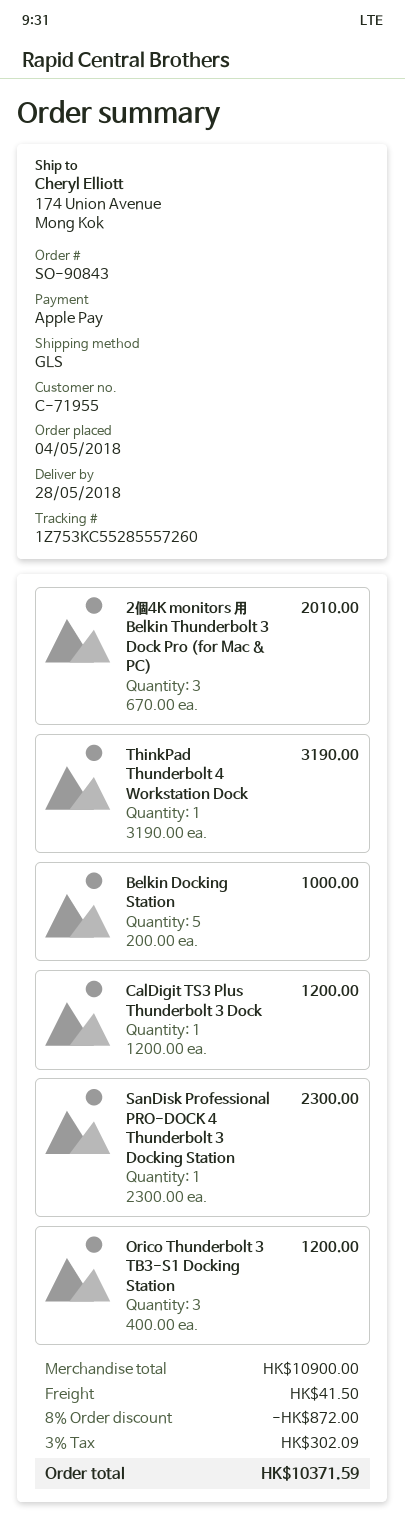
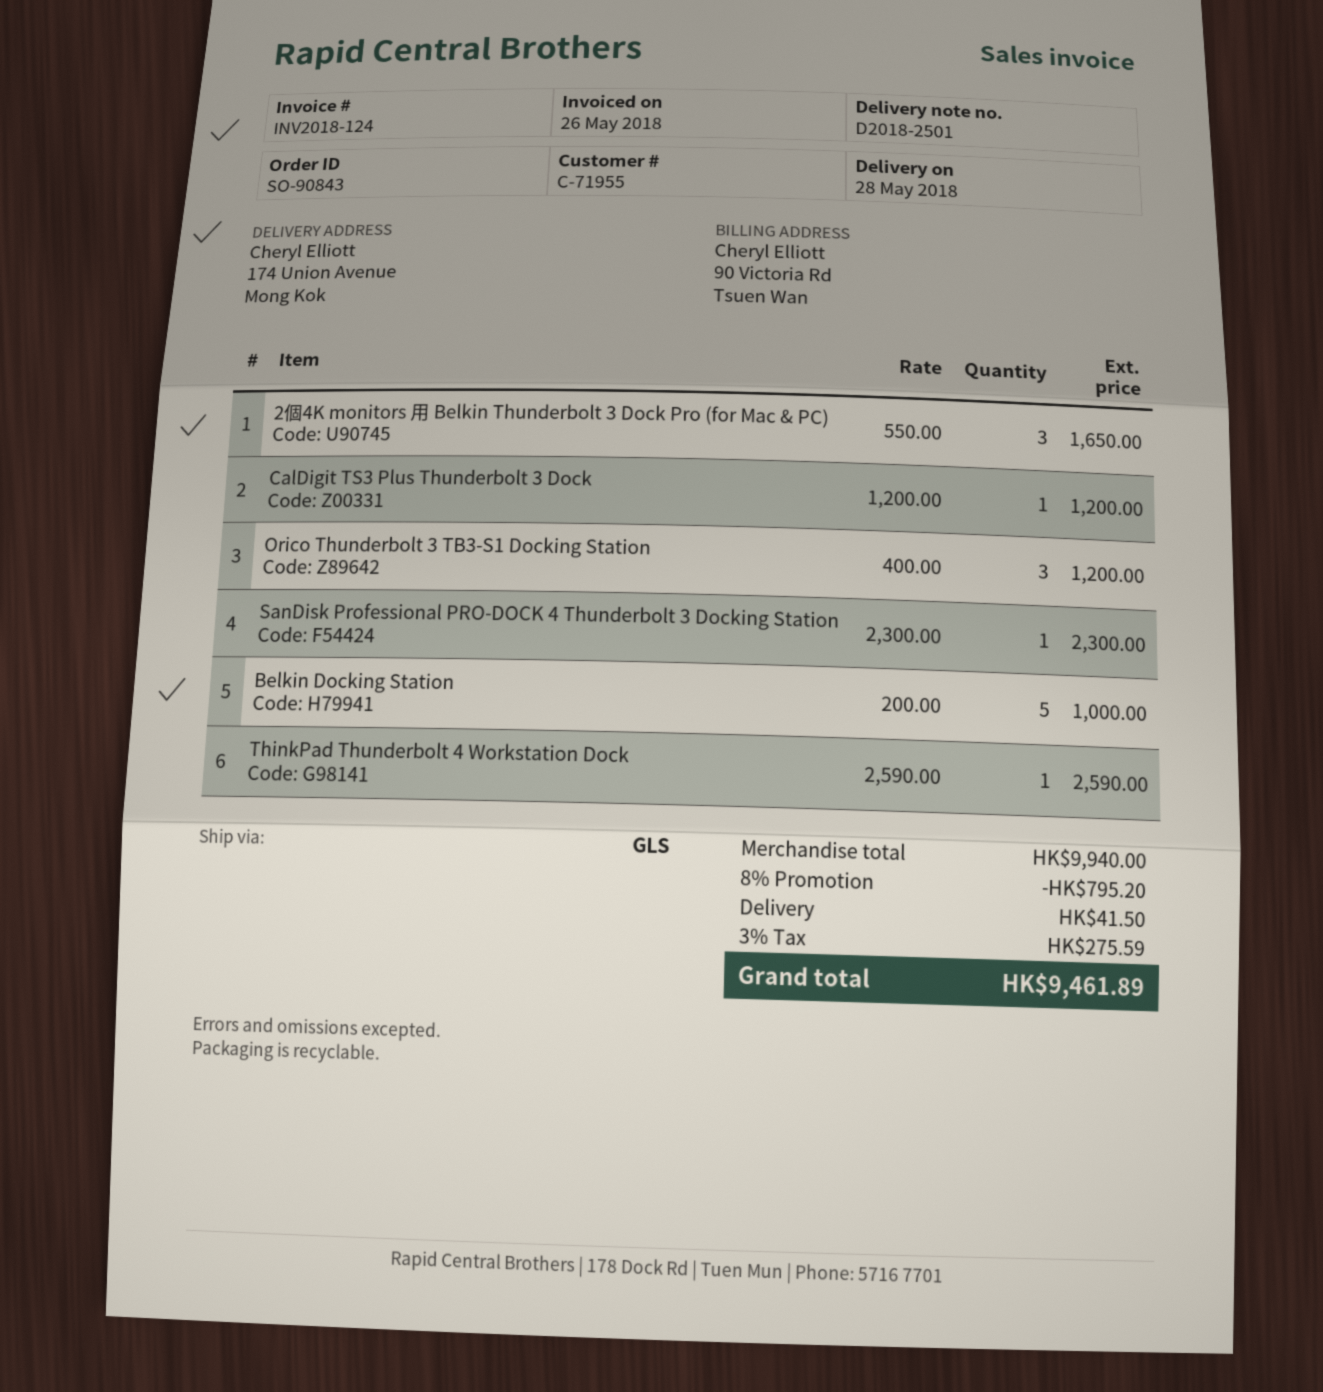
2個4K monitors 用 Belkin Thunderbolt 3 Dock Pro (for Mac & PC): 3 x 670.00 = 2010.00 -> 3 x 550.00 = 1650.00
ThinkPad Thunderbolt 4 Workstation Dock: 1 x 3190.00 = 3190.00 -> 1 x 2590.00 = 2590.00
subtotal: 10900.00 -> 9940.00
discount: 8% = 872.00 -> 8% = 795.20
tax: 3% = 302.09 -> 3% = 275.59
total: 10371.59 -> 9461.89

